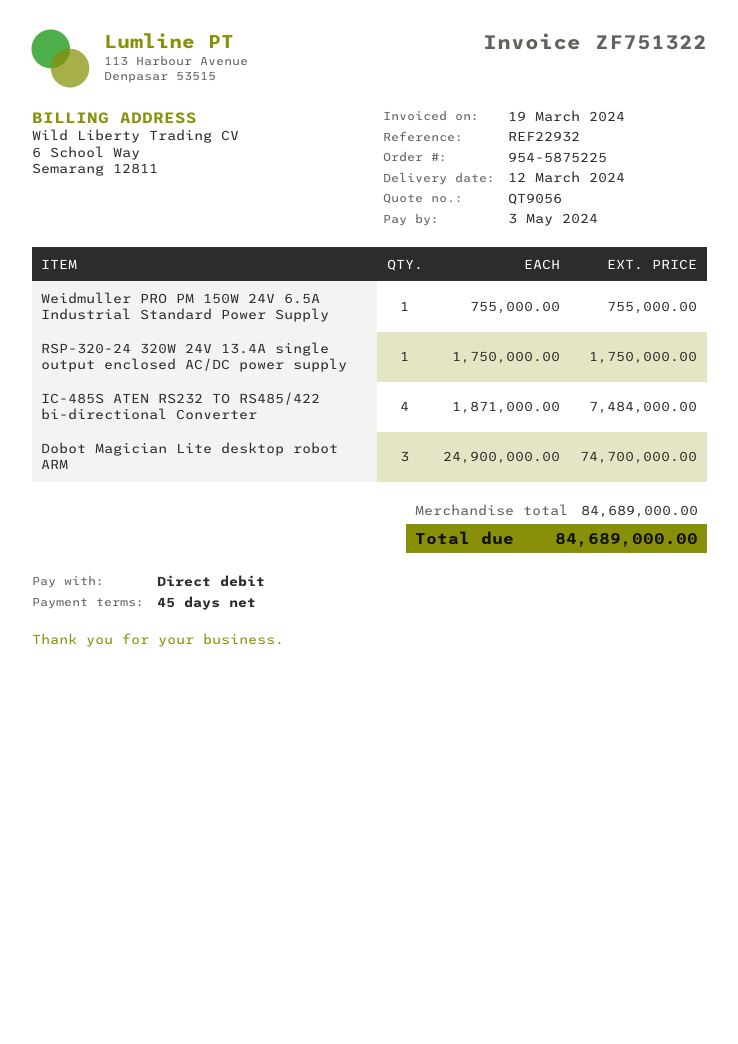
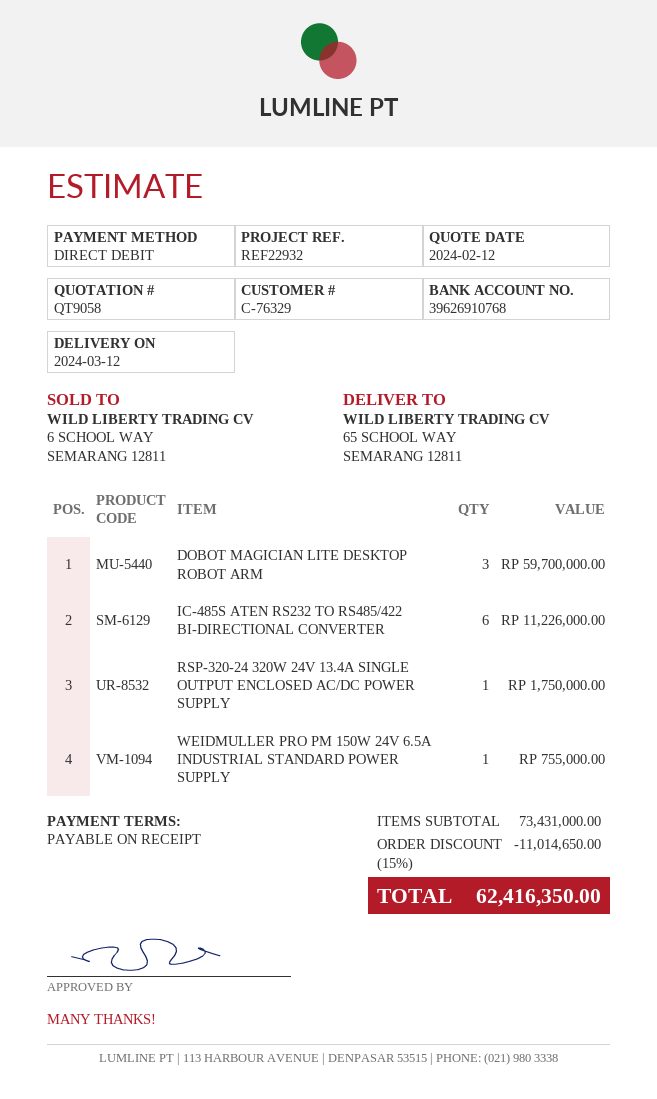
quote number: QT9056 -> QT9058
payment terms: 45 days -> on receipt
IC-485S ATEN RS232 TO RS485/422 bi-directional Converter: 4 for 7484000.00 -> 6 for 11226000.00
Dobot Magician Lite desktop robot ARM: 3 for 74700000.00 -> 3 for 59700000.00
subtotal: 84689000.00 -> 73431000.00
discount: none -> 15% = 11014650.00
total: 84689000.00 -> 62416350.00

